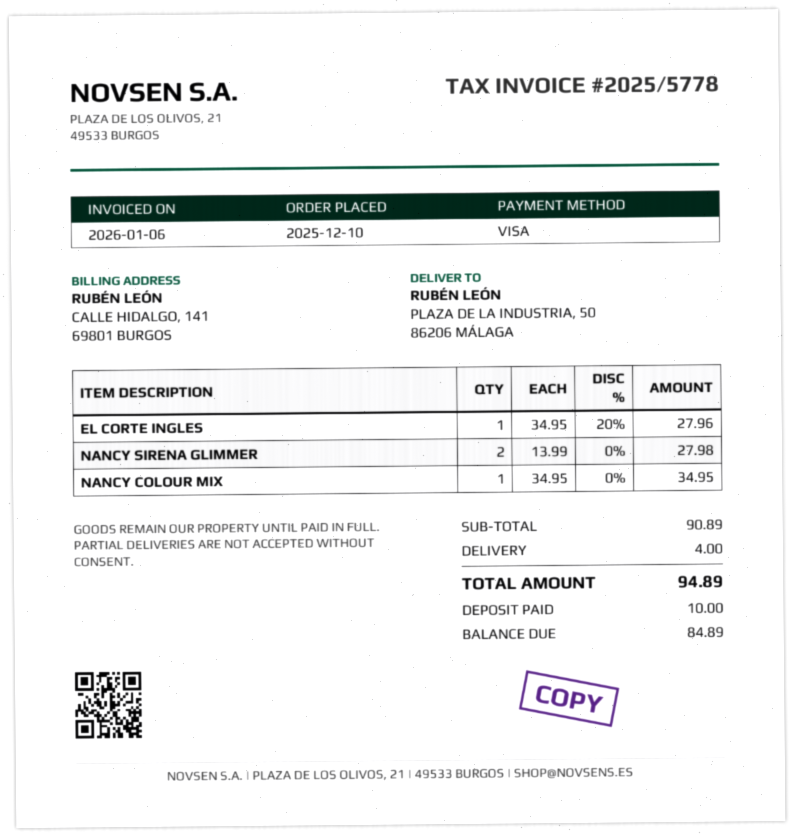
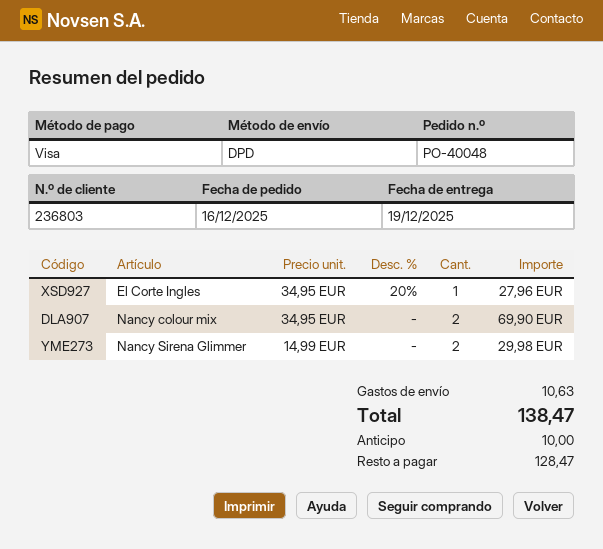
order date: 2025-12-10 -> 2025-12-16
NANCY SIRENA GLIMMER: 2 x 13.99 = 27.98 -> 2 x 14.99 = 29.98
NANCY COLOUR MIX: 1 x 34.95 = 34.95 -> 2 x 34.95 = 69.90
shipping: 4.00 -> 10.63
total: 94.89 -> 138.47
balance: 84.89 -> 128.47

